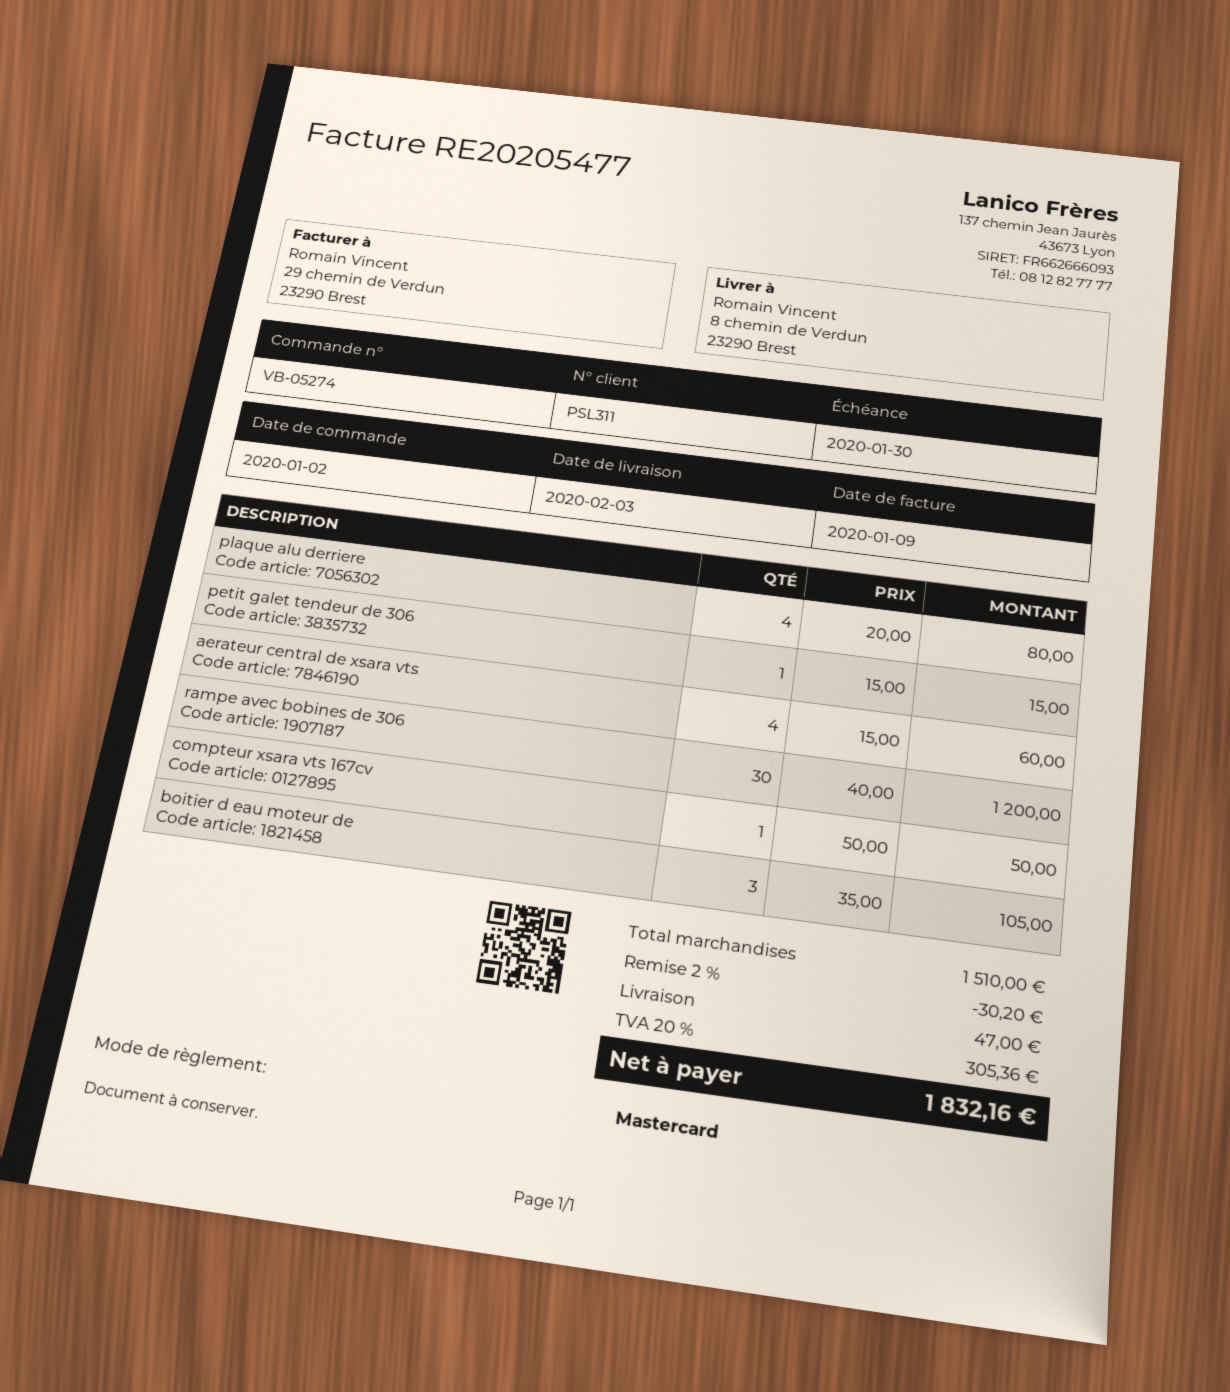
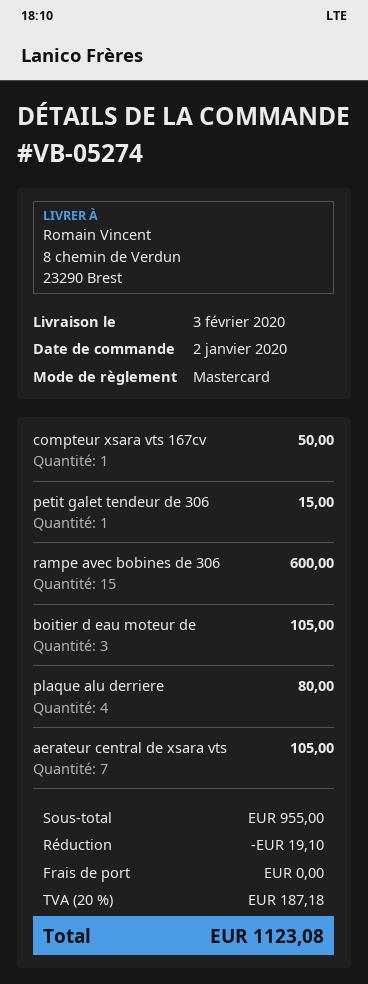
aerateur central de xsara vts: 4 for 60.00 -> 7 for 105.00
rampe avec bobines de 306: 30 for 1200.00 -> 15 for 600.00
subtotal: 1510.00 -> 955.00
discount: 30.20 -> 19.10
shipping: 47.00 -> 0.00
tax: 20% = 305.36 -> 20% = 187.18
total: 1832.16 -> 1123.08

